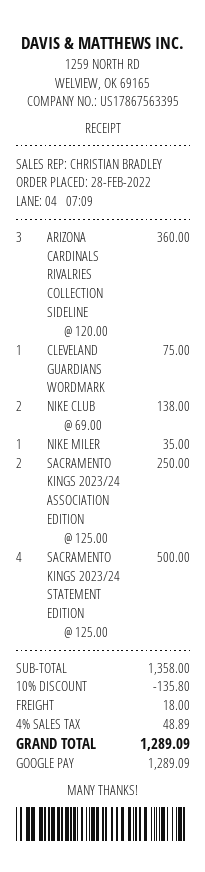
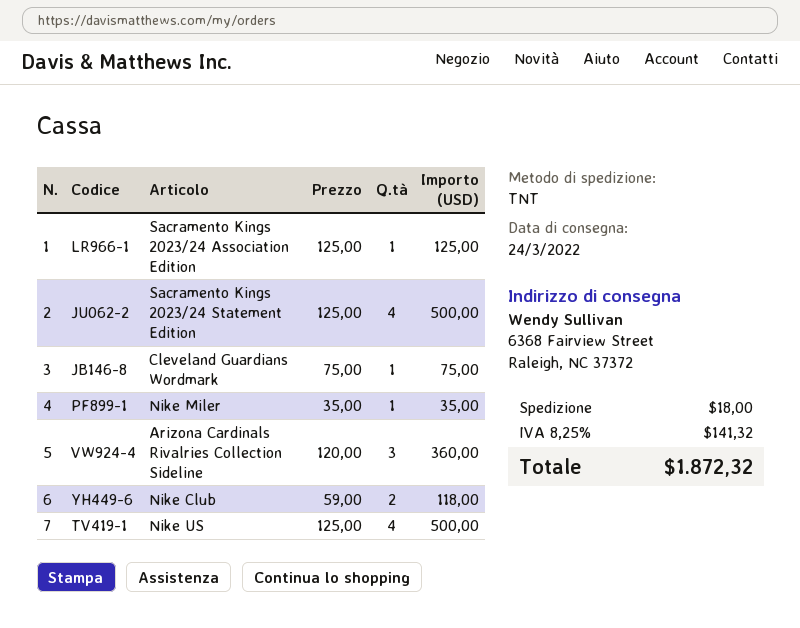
NIKE CLUB: 2 x 69.00 = 138.00 -> 2 x 59.00 = 118.00
SACRAMENTO KINGS 2023/24 ASSOCIATION EDITION: 2 x 125.00 = 250.00 -> 1 x 125.00 = 125.00
Nike US: none -> 4 x 125.00 = 500.00
discount: 10% = 135.80 -> none
tax: 4% = 48.89 -> 8.25% = 141.32
total: 1289.09 -> 1872.32

